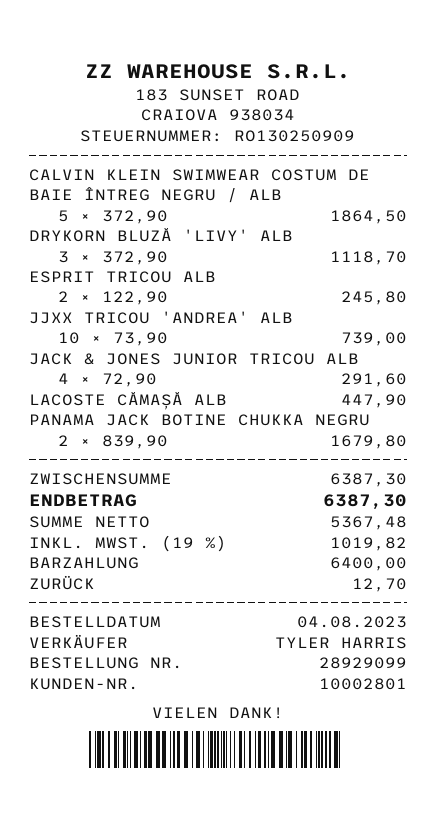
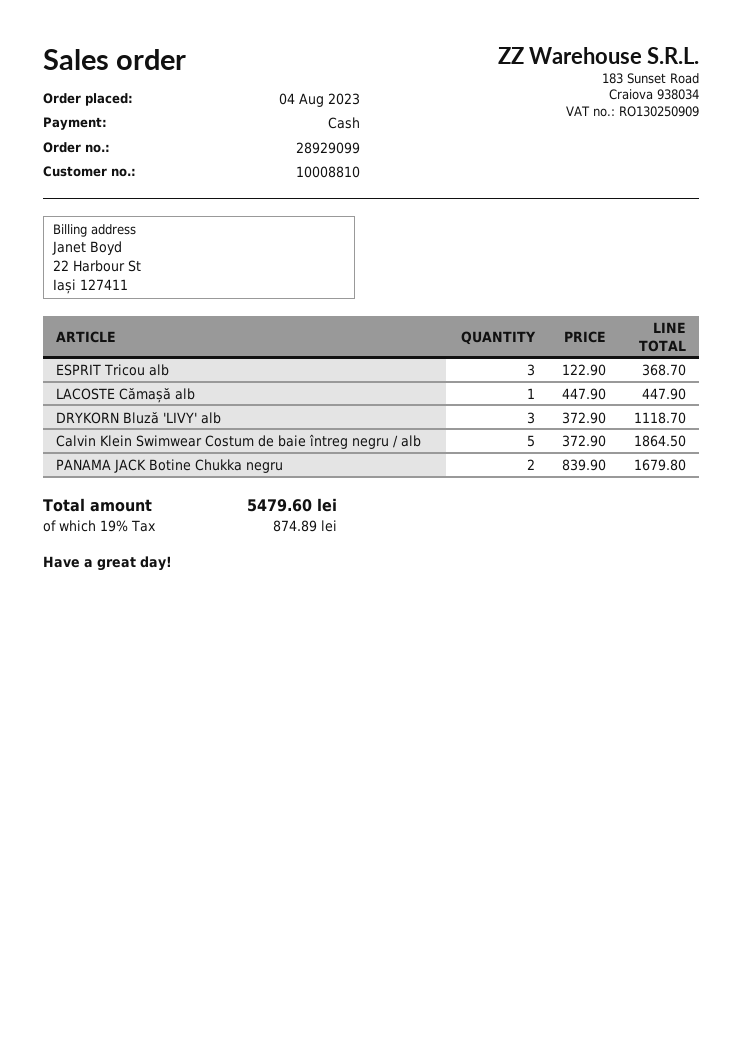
customer number: 10002801 -> 10008810
ESPRIT TRICOU ALB: 2 x 122.90 = 245.80 -> 3 x 122.90 = 368.70
JJXX TRICOU 'ANDREA' ALB: 10 x 73.90 = 739.00 -> none
JACK & JONES JUNIOR TRICOU ALB: 4 x 72.90 = 291.60 -> none
tax: 19% = 1019.82 -> 19% = 874.89
total: 6387.30 -> 5479.60

